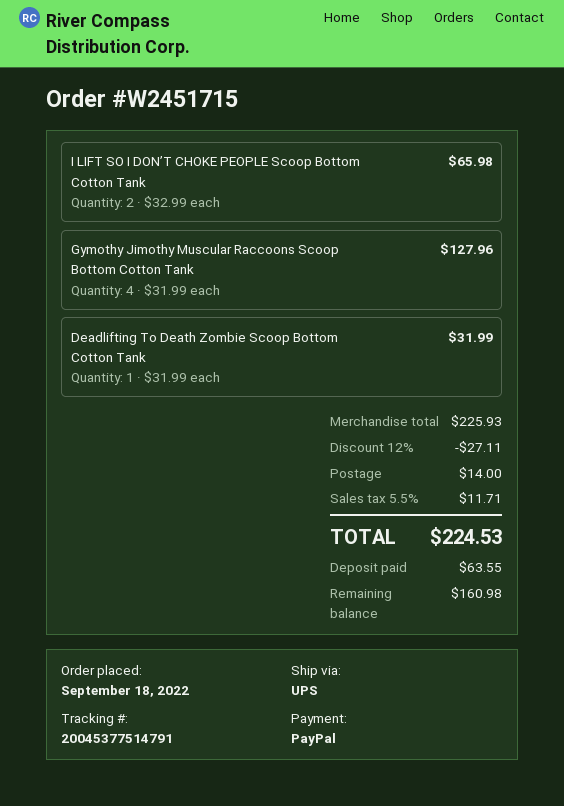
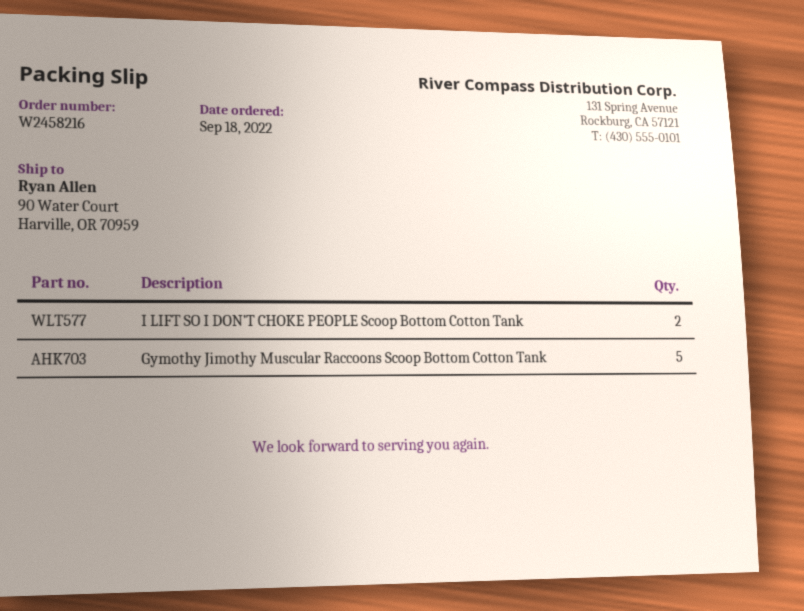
order number: W2451715 -> W2458216
Gymothy Jimothy Muscular Raccoons Scoop Bottom Cotton Tank: 4 -> 5
Deadlifting To Death Zombie Scoop Bottom Cotton Tank: 1 -> none

